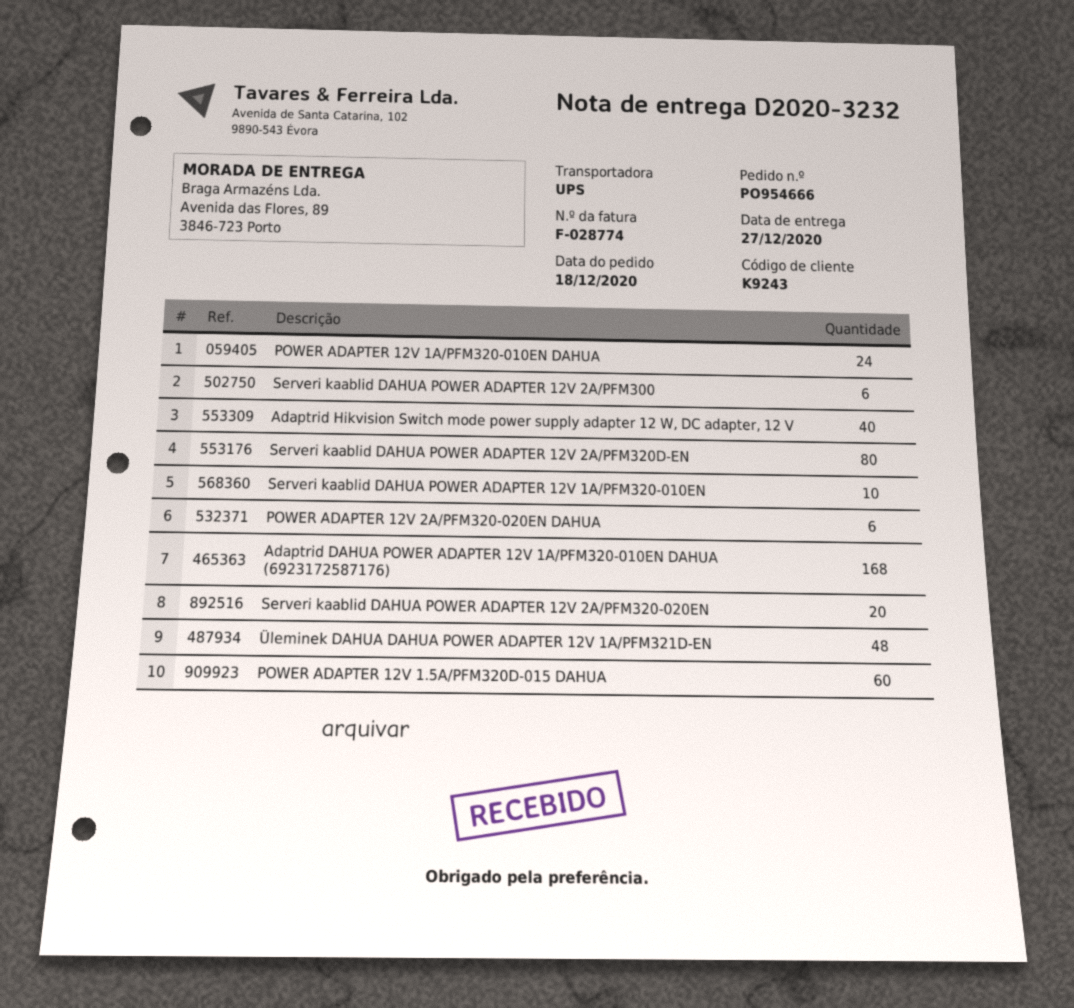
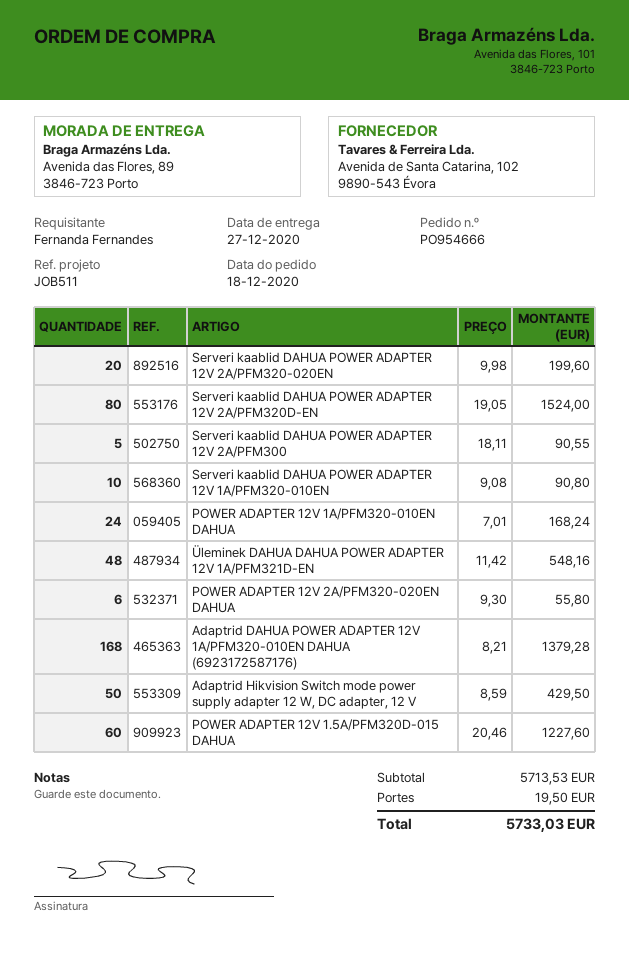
Serveri kaablid DAHUA POWER ADAPTER 12V 2A/PFM300: 6 -> 5
Adaptrid Hikvision Switch mode power supply adapter 12 W, DC adapter, 12 V: 40 -> 50

